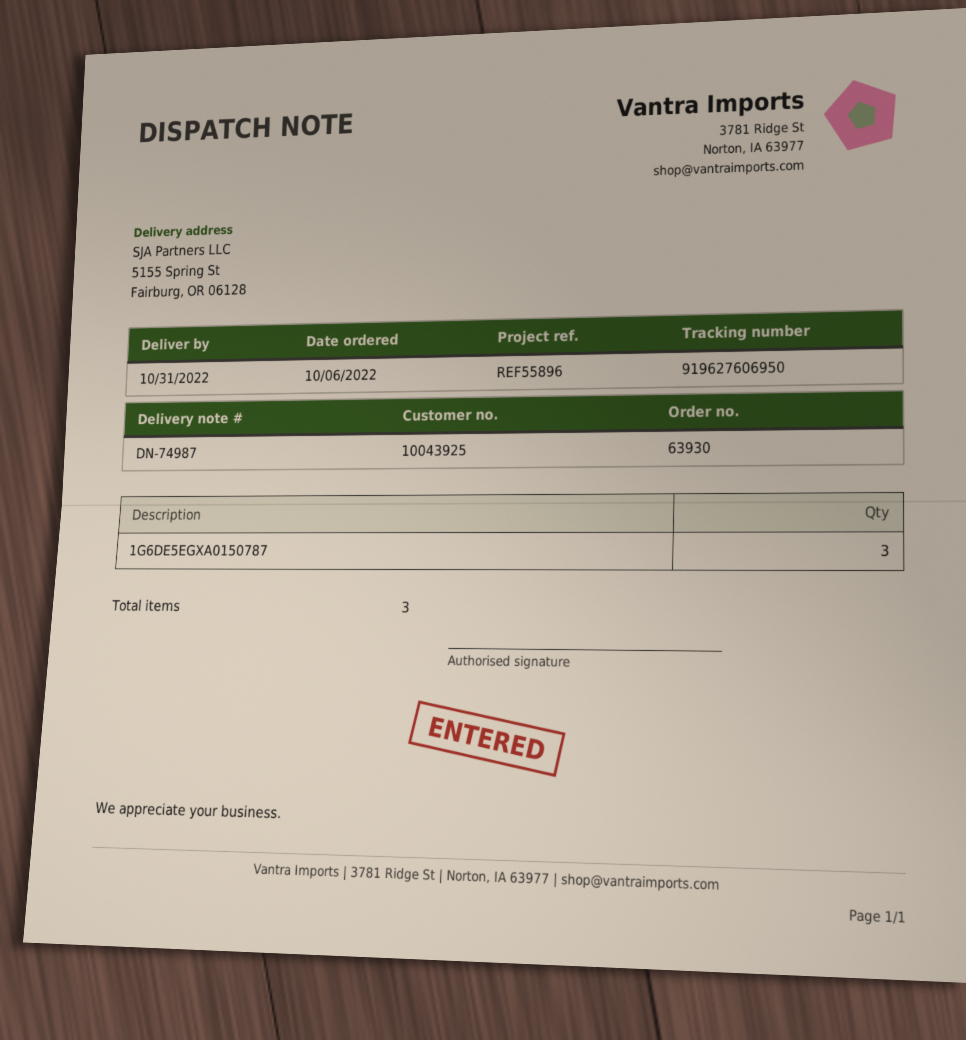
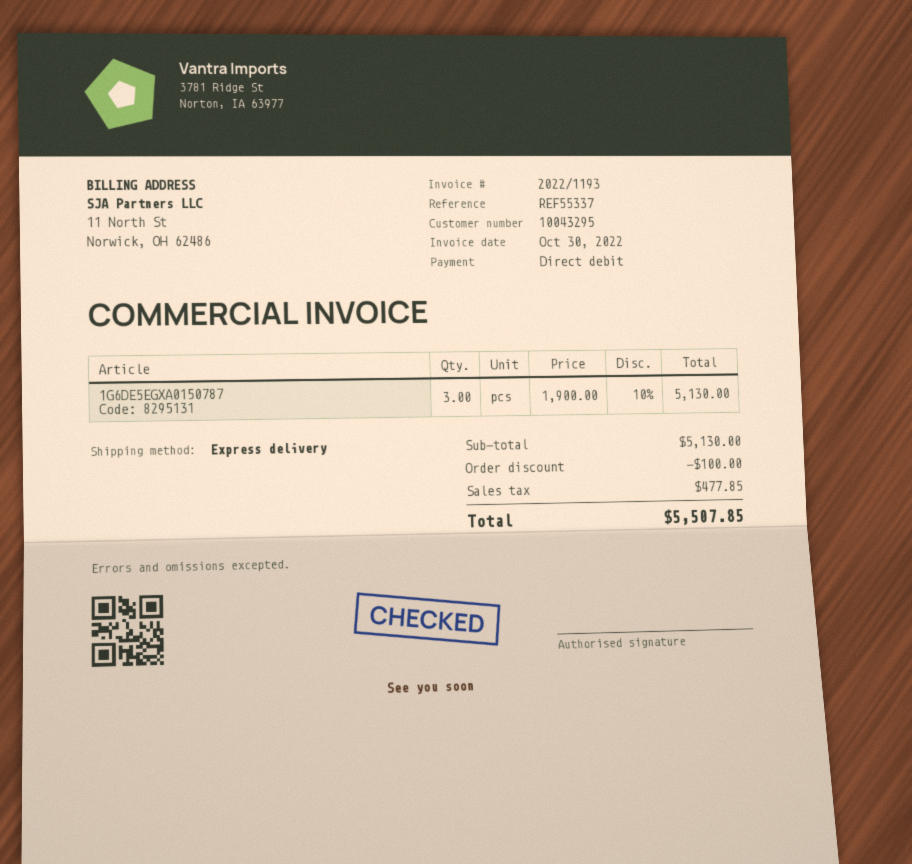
customer number: 10043925 -> 10043295
reference: REF55896 -> REF55337

